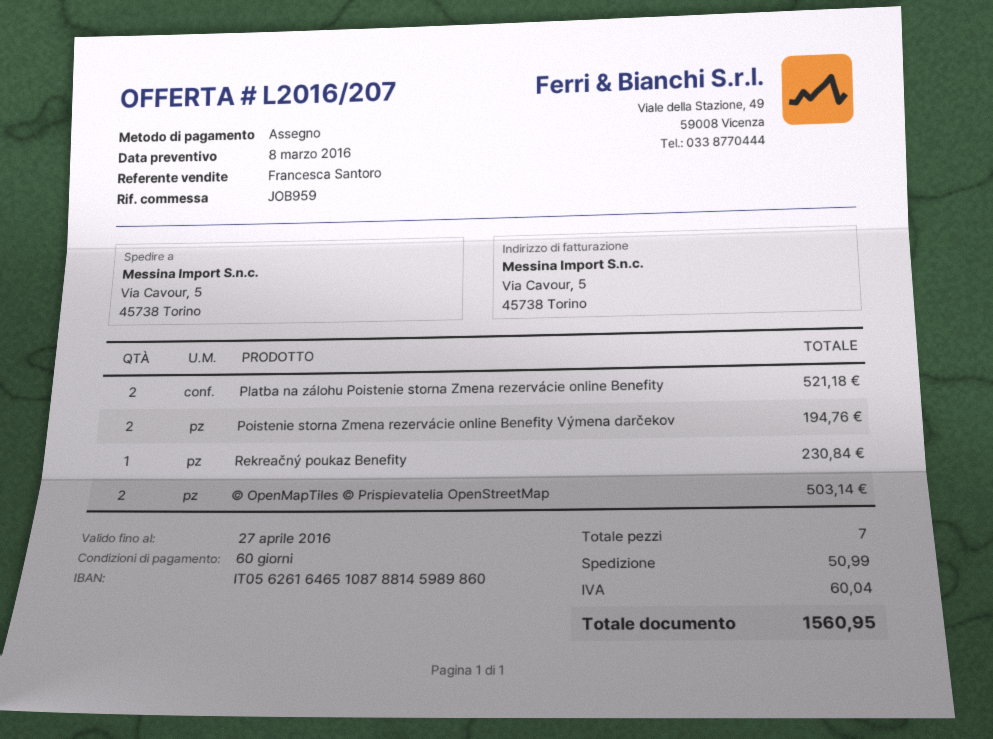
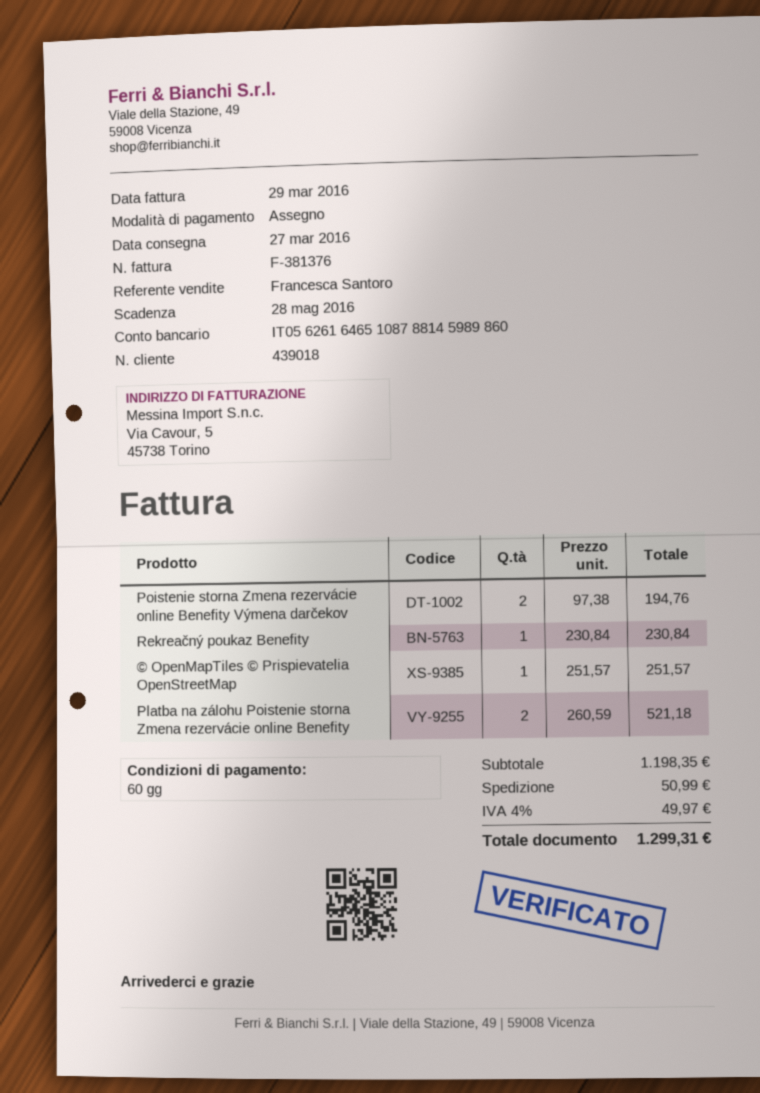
© OpenMapTiles © Prispievatelia OpenStreetMap: 2 for 503.14 -> 1 for 251.57
tax: 60.04 -> 49.97
total: 1560.95 -> 1299.31

